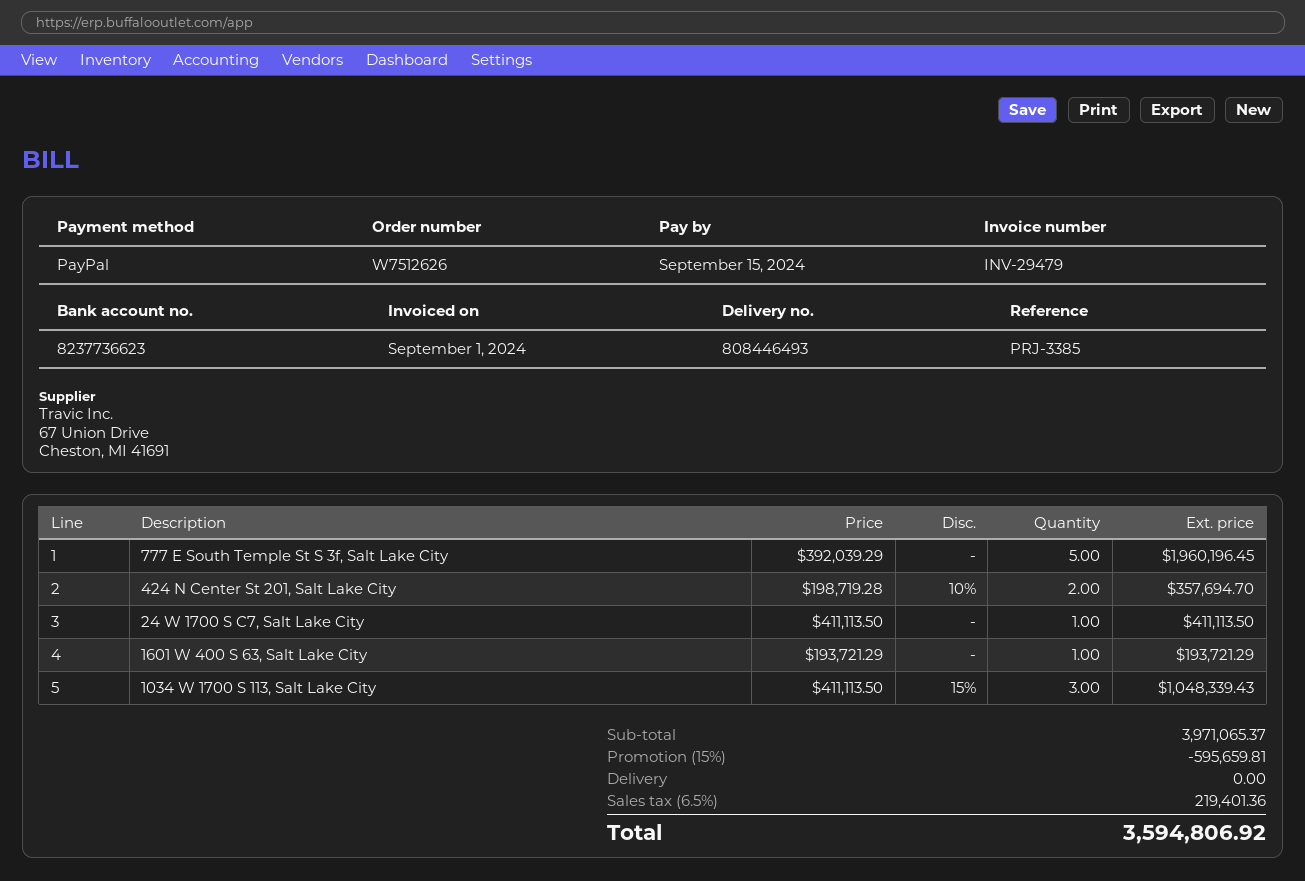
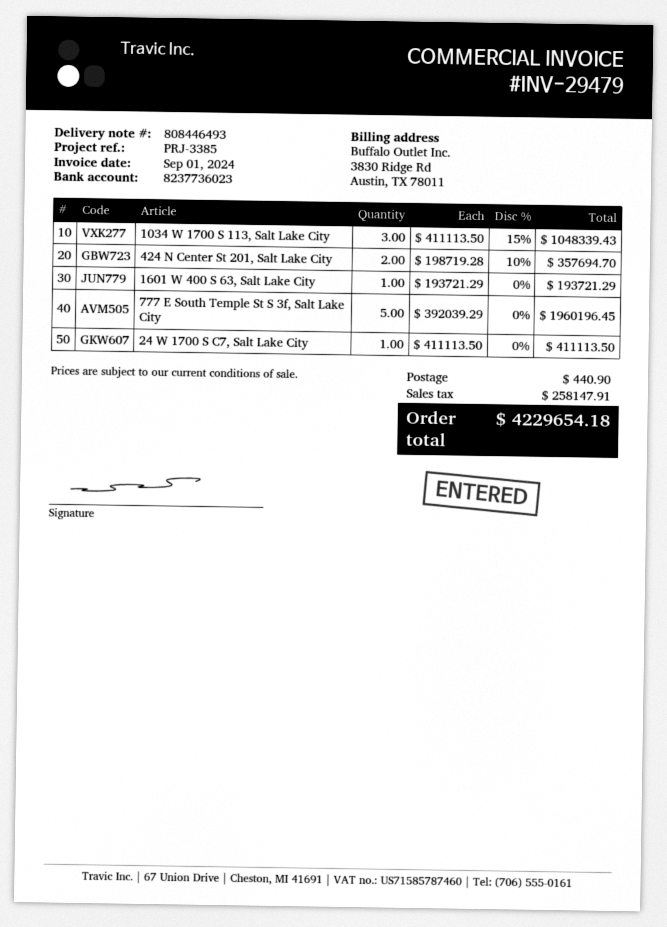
bank account: 8237736623 -> 8237736023
discount: 15% = 595659.81 -> none
shipping: 0.00 -> 440.90
tax: 219401.36 -> 258147.91
total: 3594806.92 -> 4229654.18

